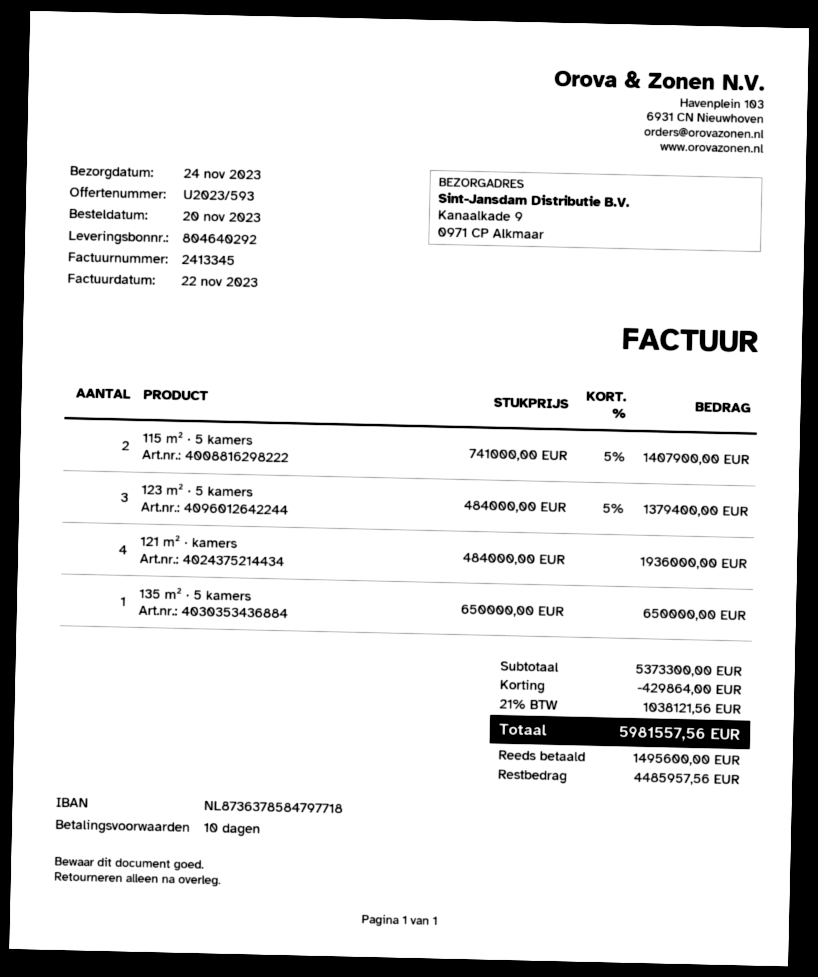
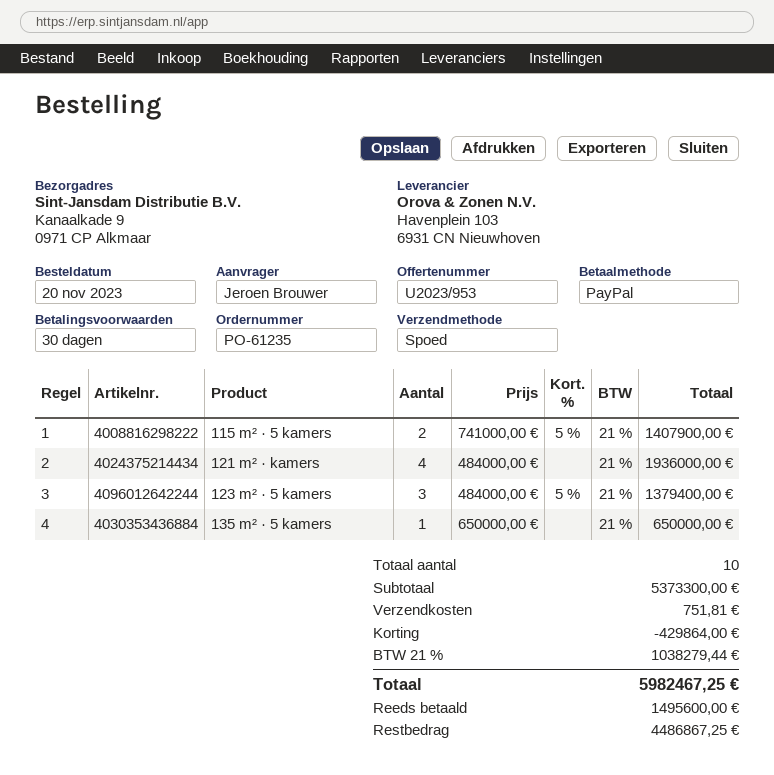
quote number: U2023/593 -> U2023/953
payment terms: 10 days -> 30 days
shipping: none -> 751.81
tax: 21% = 1038121.56 -> 21% = 1038279.44
total: 5981557.56 -> 5982467.25
balance: 4485957.56 -> 4486867.25

